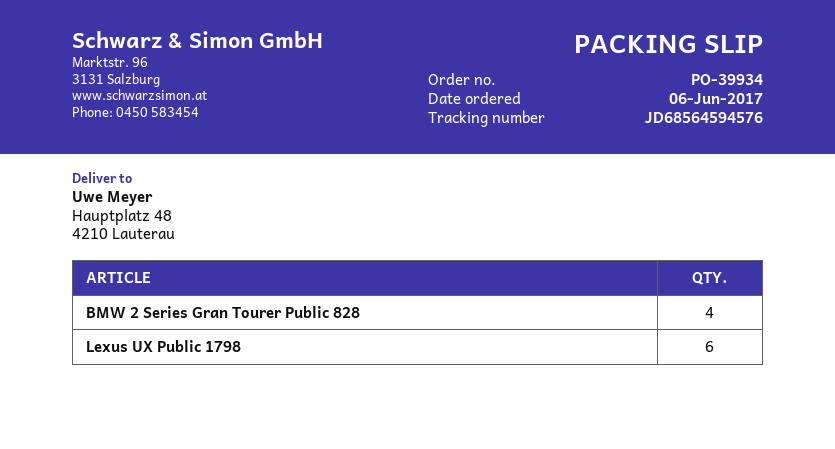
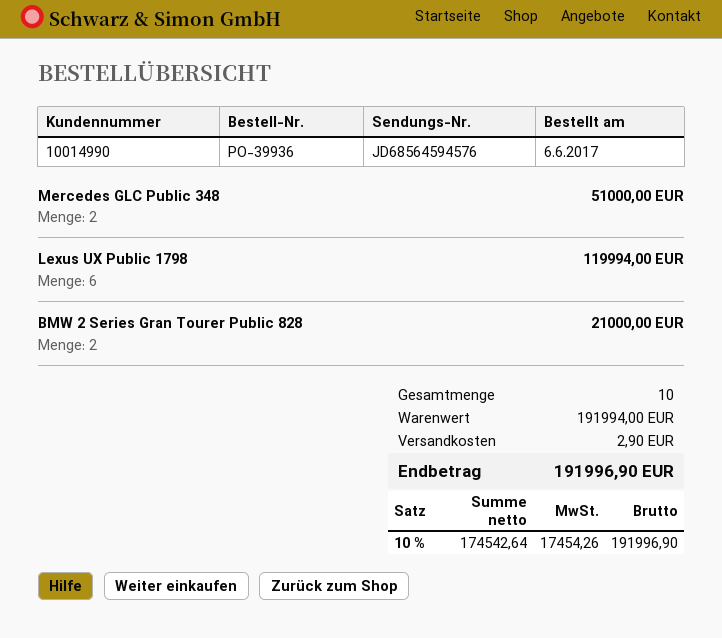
order number: PO-39934 -> PO-39936
BMW 2 Series Gran Tourer Public 828: 4 -> 2
Mercedes GLC Public 348: none -> 2

